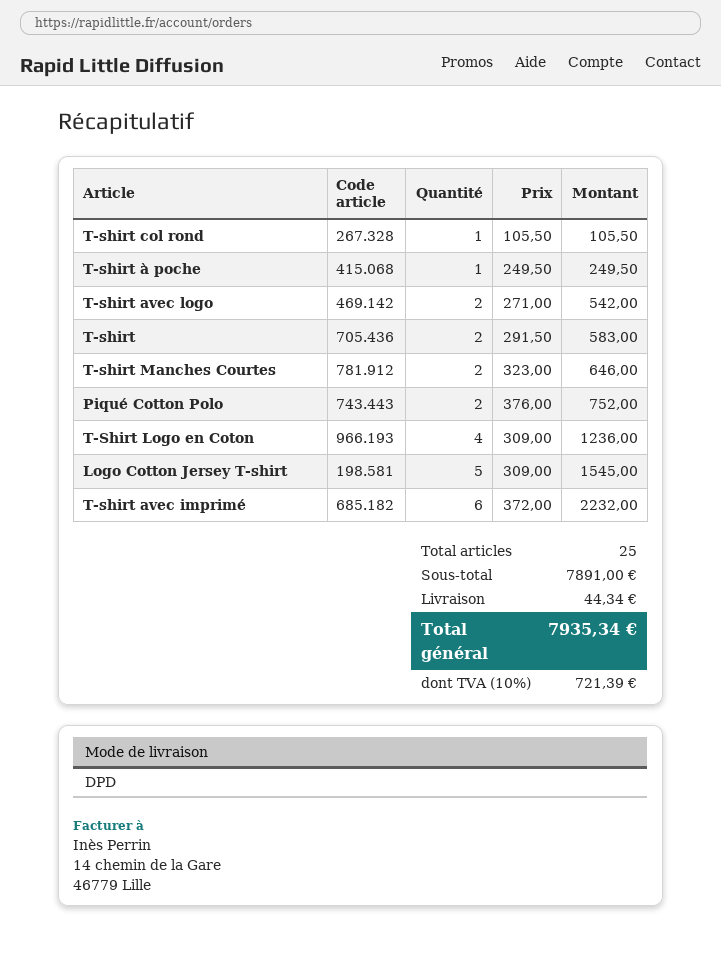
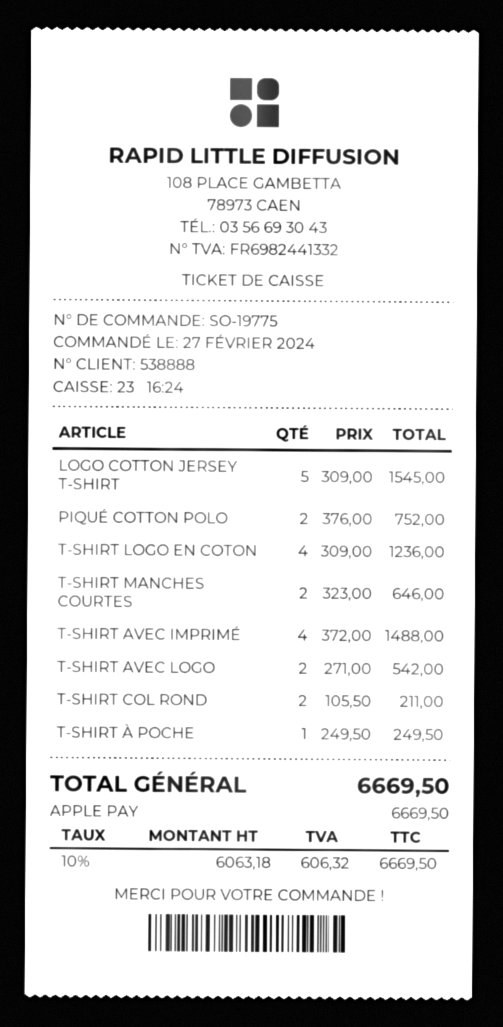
T-shirt col rond: 1 x 105.50 = 105.50 -> 2 x 105.50 = 211.00
T-shirt: 2 x 291.50 = 583.00 -> none
T-shirt avec imprimé: 6 x 372.00 = 2232.00 -> 4 x 372.00 = 1488.00
shipping: 44.34 -> none
tax: 10% = 721.39 -> 10% = 606.32
total: 7935.34 -> 6669.50

